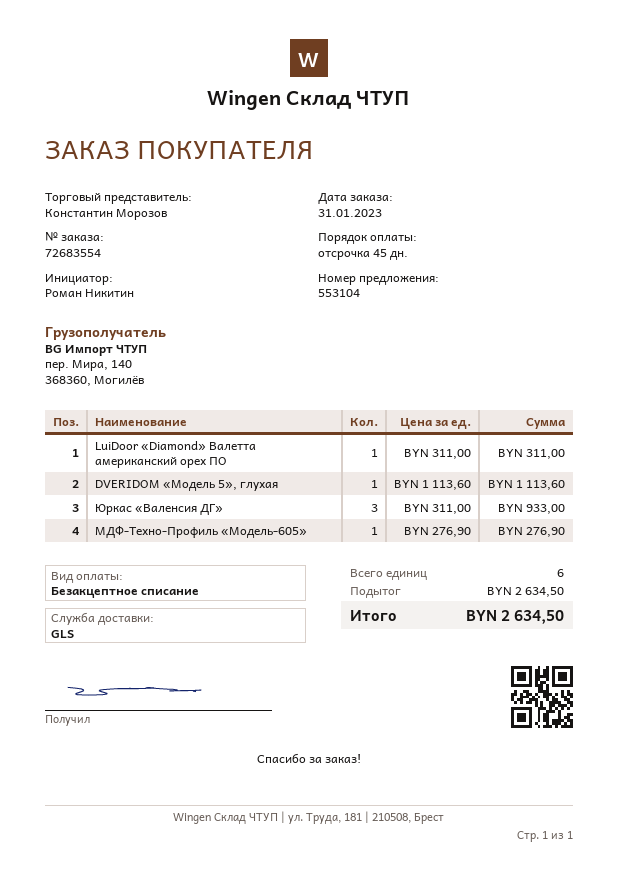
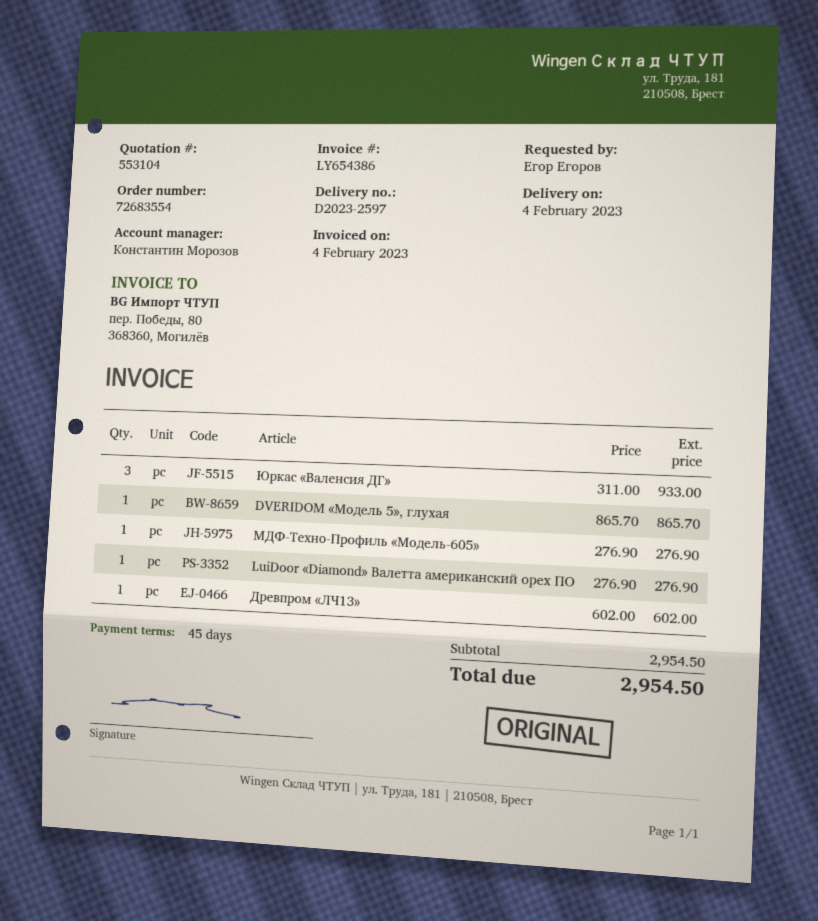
ordered by: Роман Никитин -> Егор Егоров
LuiDoor «Diamond» Валетта американский орех ПО: 1 x 311.00 = 311.00 -> 1 x 276.90 = 276.90
DVERIDOM «Модель 5», глухая: 1 x 1113.60 = 1113.60 -> 1 x 865.70 = 865.70
Древпром «ЛЧ13»: none -> 1 x 602.00 = 602.00
subtotal: 2634.50 -> 2954.50
total: 2634.50 -> 2954.50

